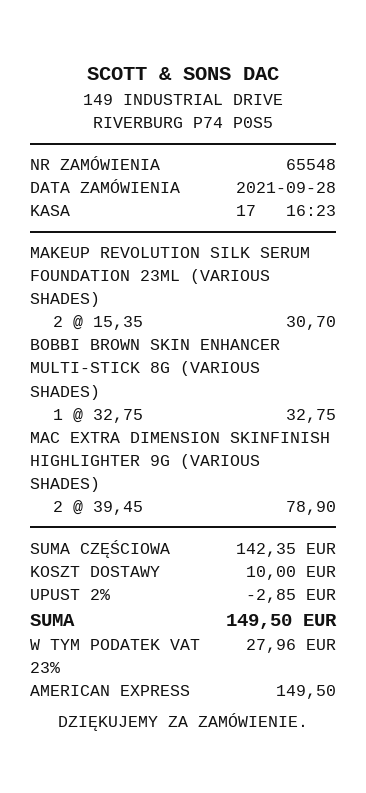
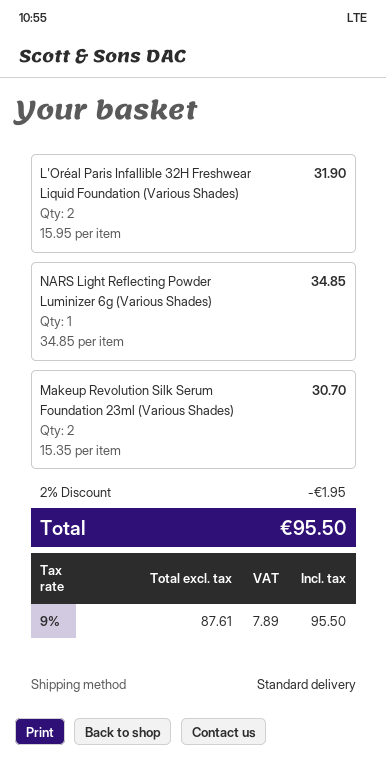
BOBBI BROWN SKIN ENHANCER MULTI-STICK 8G (VARIOUS SHADES): 1 x 32.75 = 32.75 -> none
MAC EXTRA DIMENSION SKINFINISH HIGHLIGHTER 9G (VARIOUS SHADES): 2 x 39.45 = 78.90 -> none
L'Oréal Paris Infallible 32H Freshwear Liquid Foundation (Various Shades): none -> 2 x 15.95 = 31.90
NARS Light Reflecting Powder Luminizer 6g (Various Shades): none -> 1 x 34.85 = 34.85
discount: 2% = 2.85 -> 2% = 1.95
shipping: 10.00 -> none
tax: 23% = 27.96 -> 9% = 7.89
total: 149.50 -> 95.50

